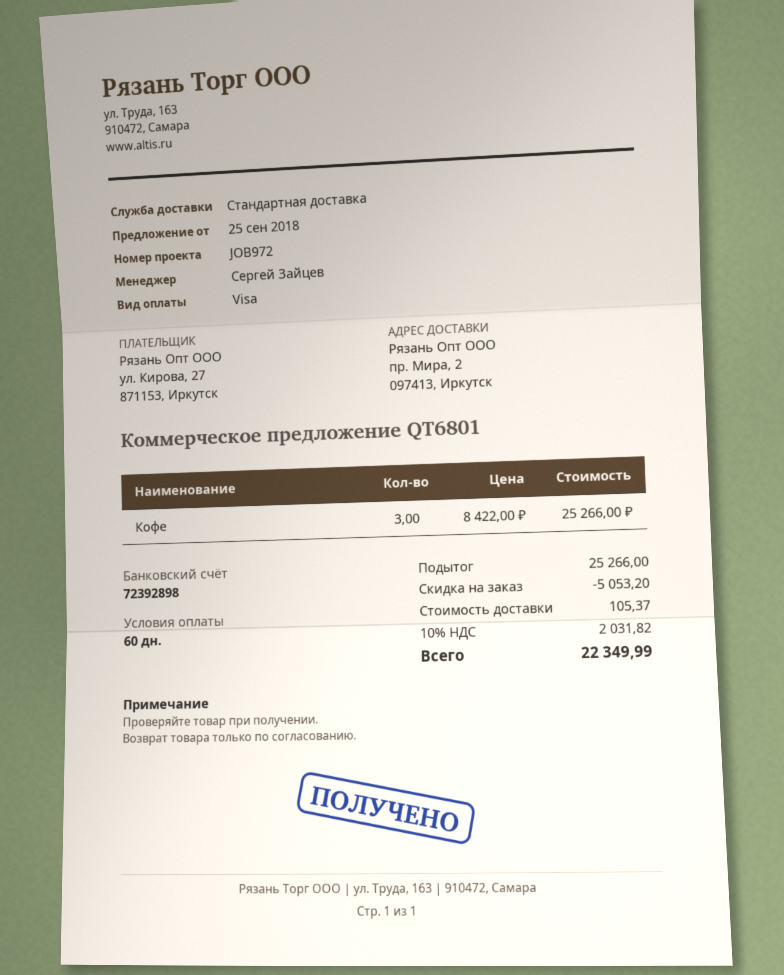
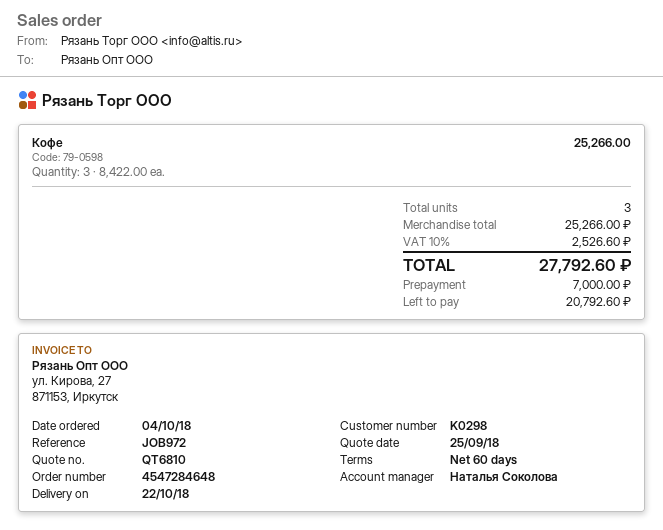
quote number: QT6801 -> QT6810
sales rep: Сергей Зайцев -> Наталья Соколова
discount: 5053.20 -> none
shipping: 105.37 -> none
tax: 10% = 2031.82 -> 10% = 2526.60
total: 22349.99 -> 27792.60

